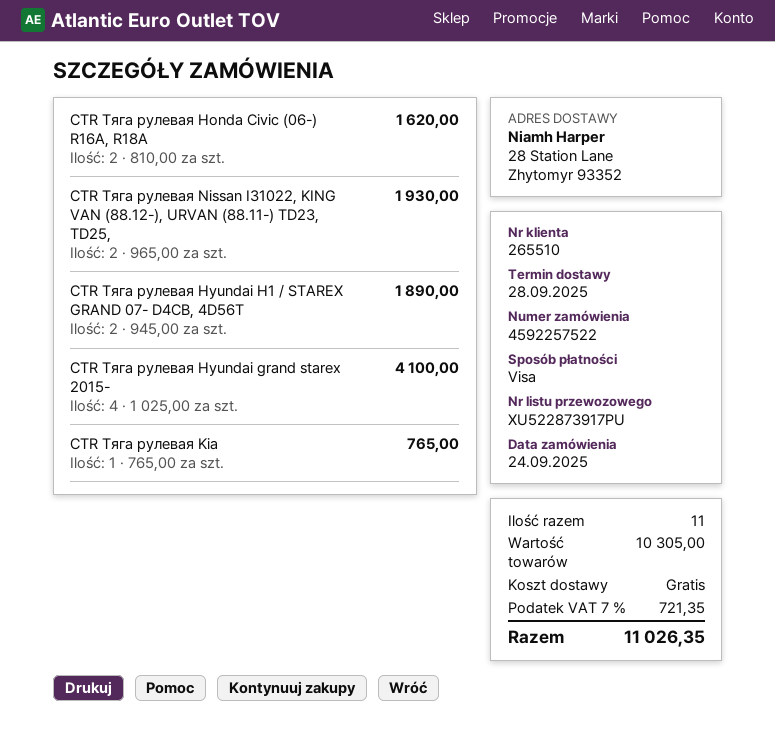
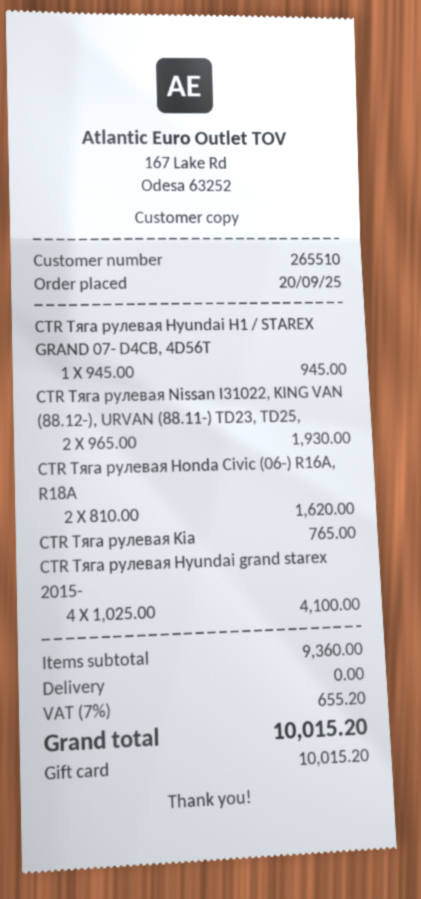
order date: 2025-09-24 -> 2025-09-20
payment method: Visa -> gift card
CTR Тяга рулевая Hyundai H1 / STAREX GRAND 07- D4CB, 4D56T: 2 x 945.00 = 1890.00 -> 1 x 945.00 = 945.00
subtotal: 10305.00 -> 9360.00
tax: 7% = 721.35 -> 7% = 655.20
total: 11026.35 -> 10015.20

